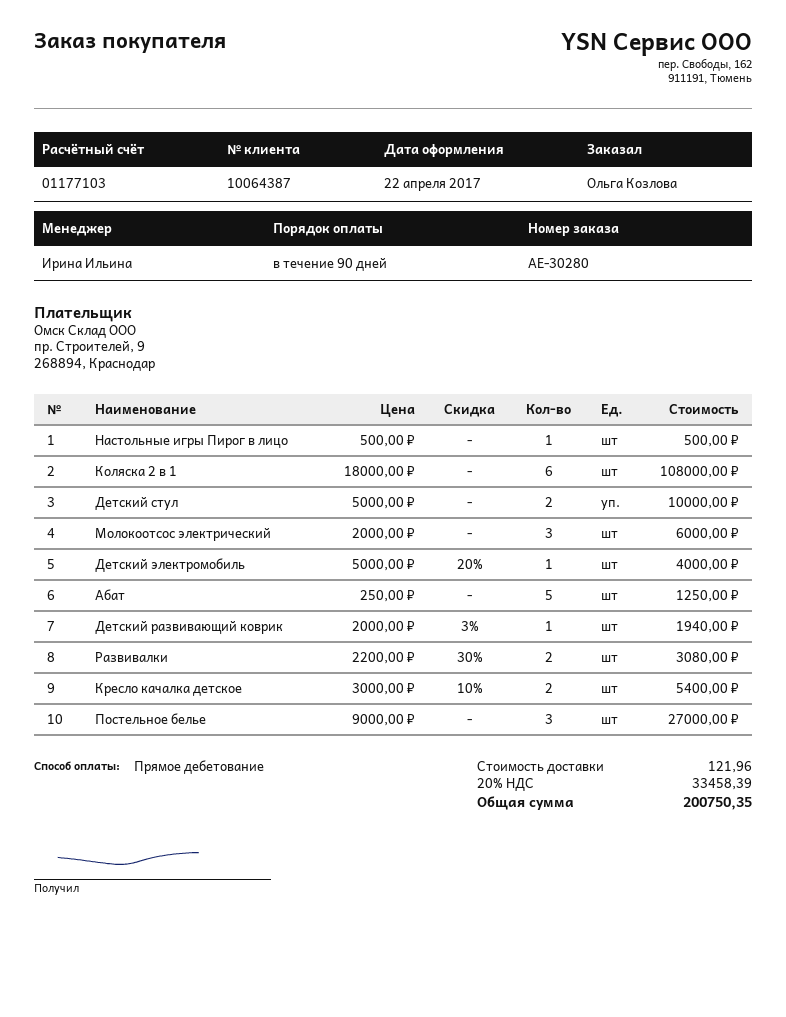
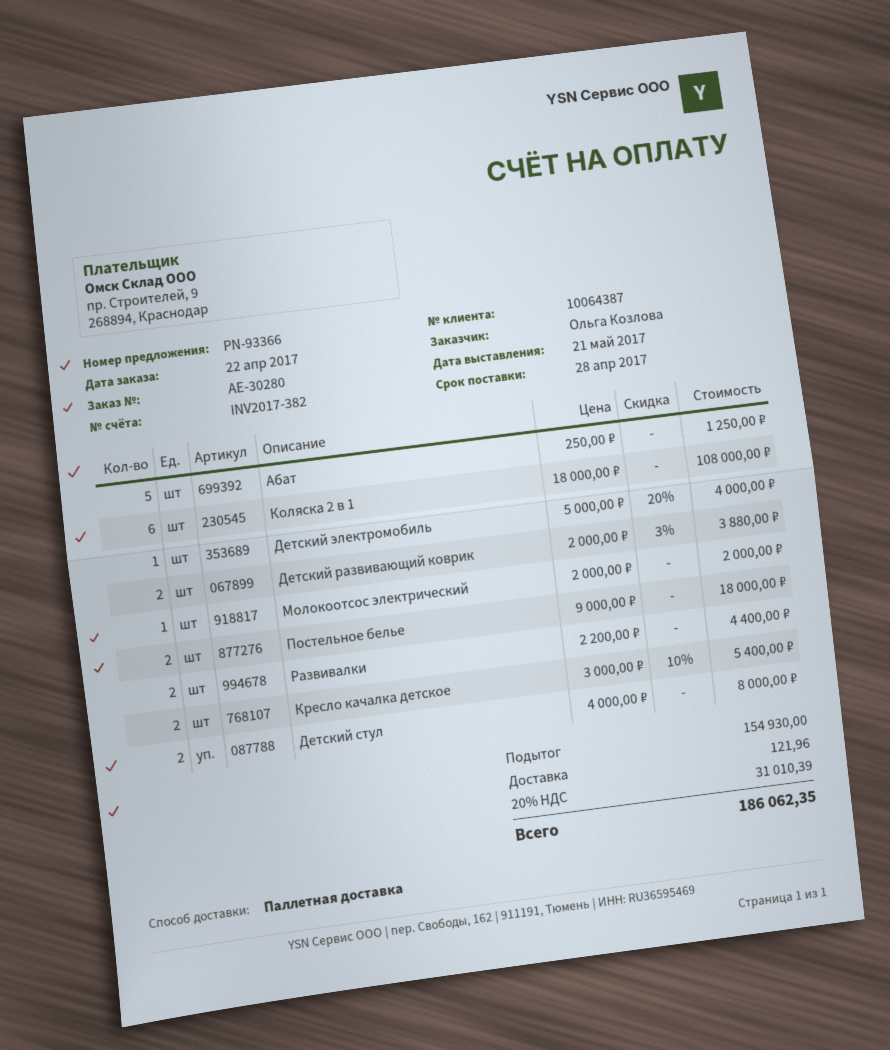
Настольные игры Пирог в лицо: 1 x 500.00 = 500.00 -> none
Детский стул: 2 x 5000.00 = 10000.00 -> 2 x 4000.00 = 8000.00
Молокоотсос электрический: 3 x 2000.00 = 6000.00 -> 1 x 2000.00 = 2000.00
Детский развивающий коврик: 1 x 2000.00 - 3% = 1940.00 -> 2 x 2000.00 - 3% = 3880.00
Развивалки: 2 x 2200.00 - 30% = 3080.00 -> 2 x 2200.00 = 4400.00
Постельное белье: 3 x 9000.00 = 27000.00 -> 2 x 9000.00 = 18000.00
tax: 20% = 33458.39 -> 20% = 31010.39
total: 200750.35 -> 186062.35

